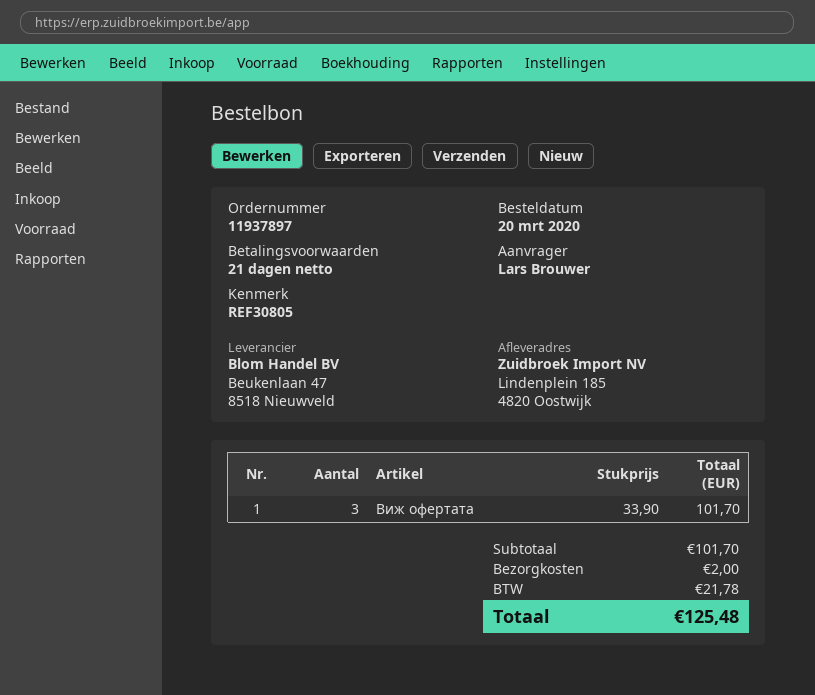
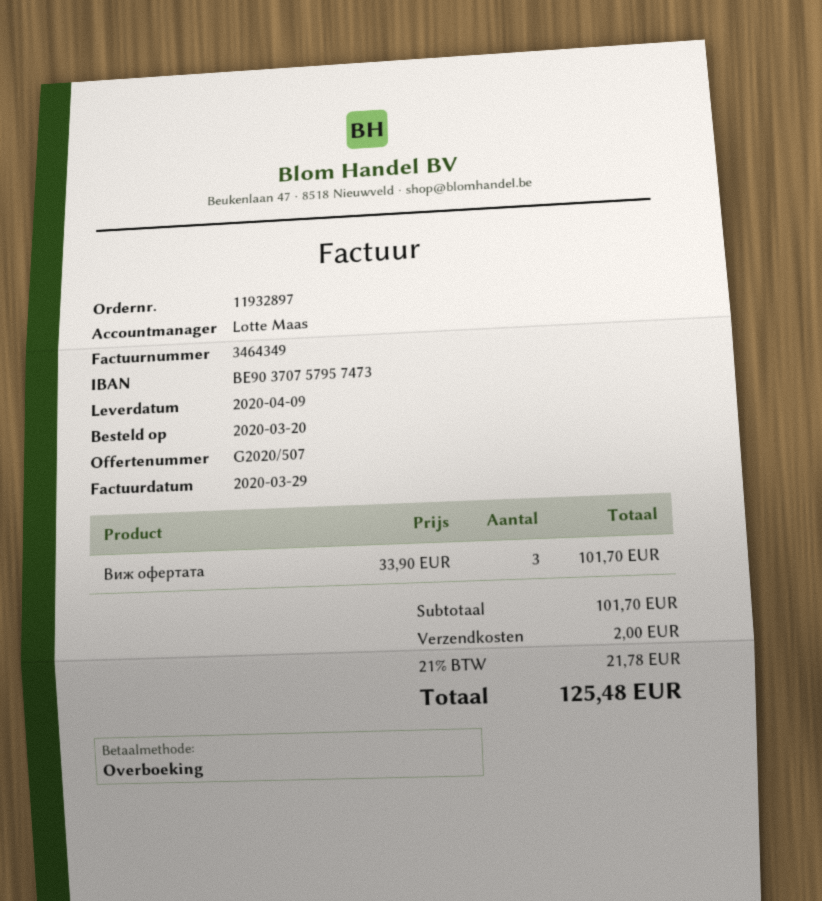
order number: 11937897 -> 11932897

